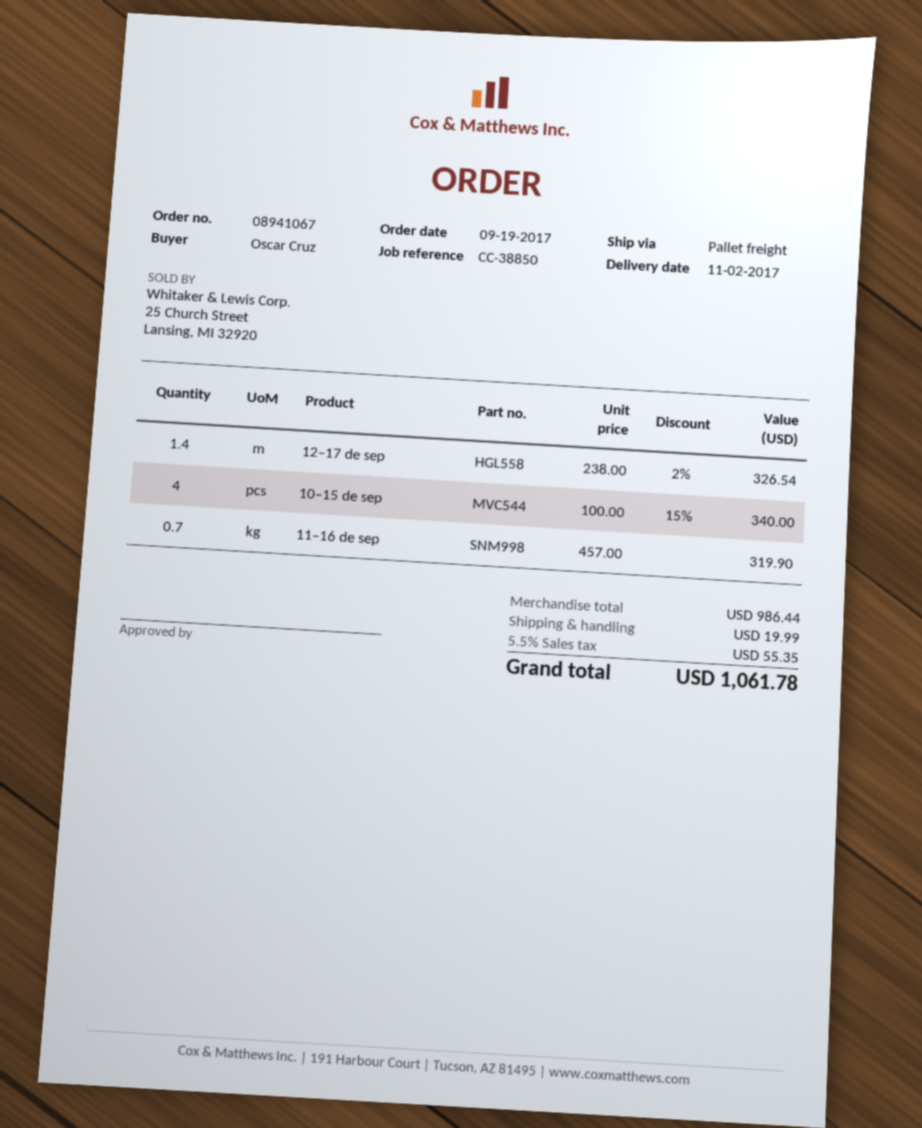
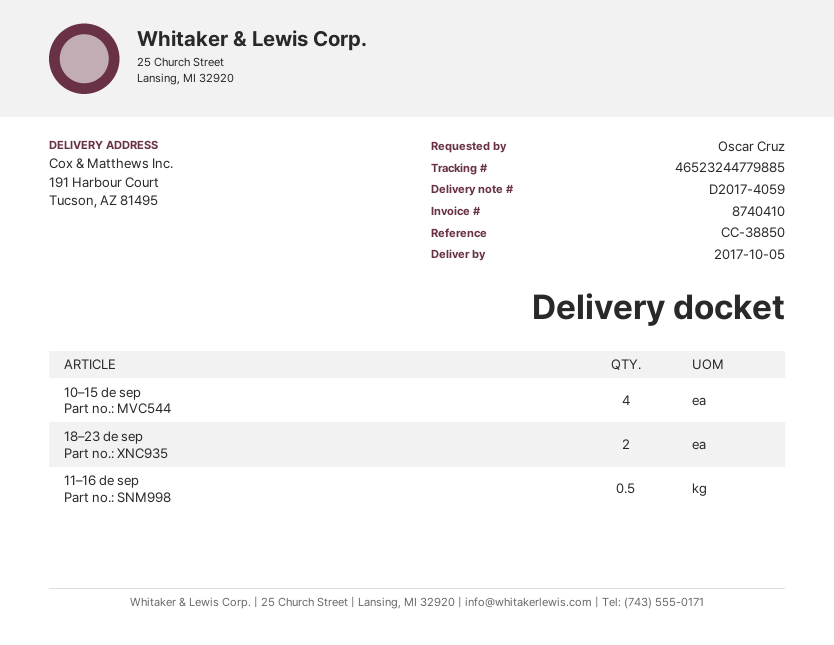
delivery date: 2017-11-02 -> 2017-10-05
12–17 de sep: 1.4 -> none
11–16 de sep: 0.7 -> 0.5
18–23 de sep: none -> 2

